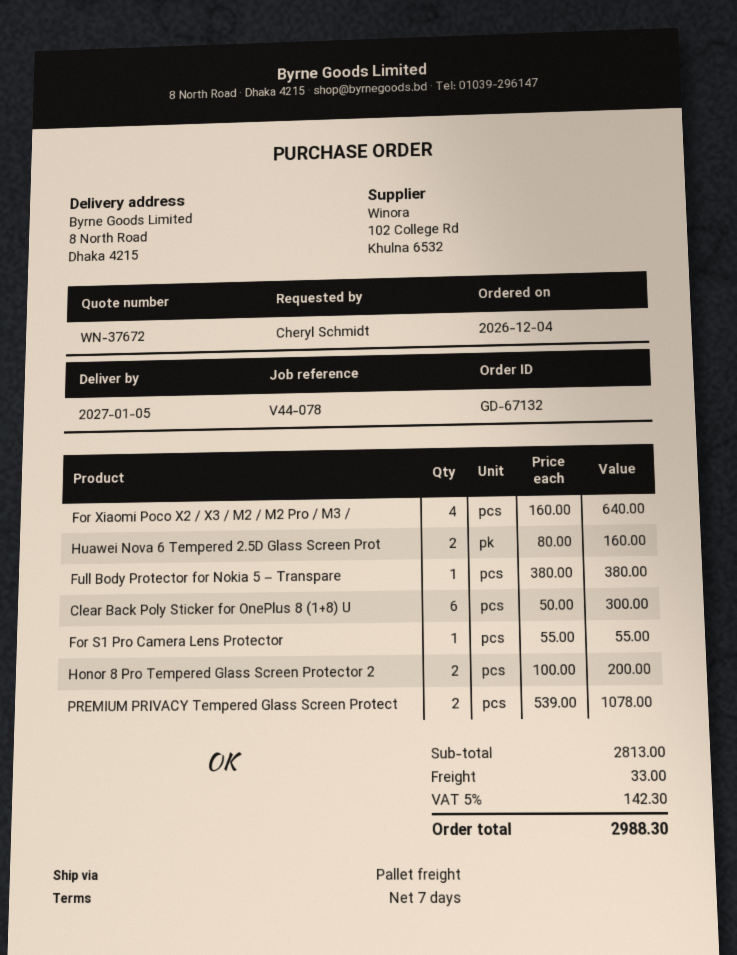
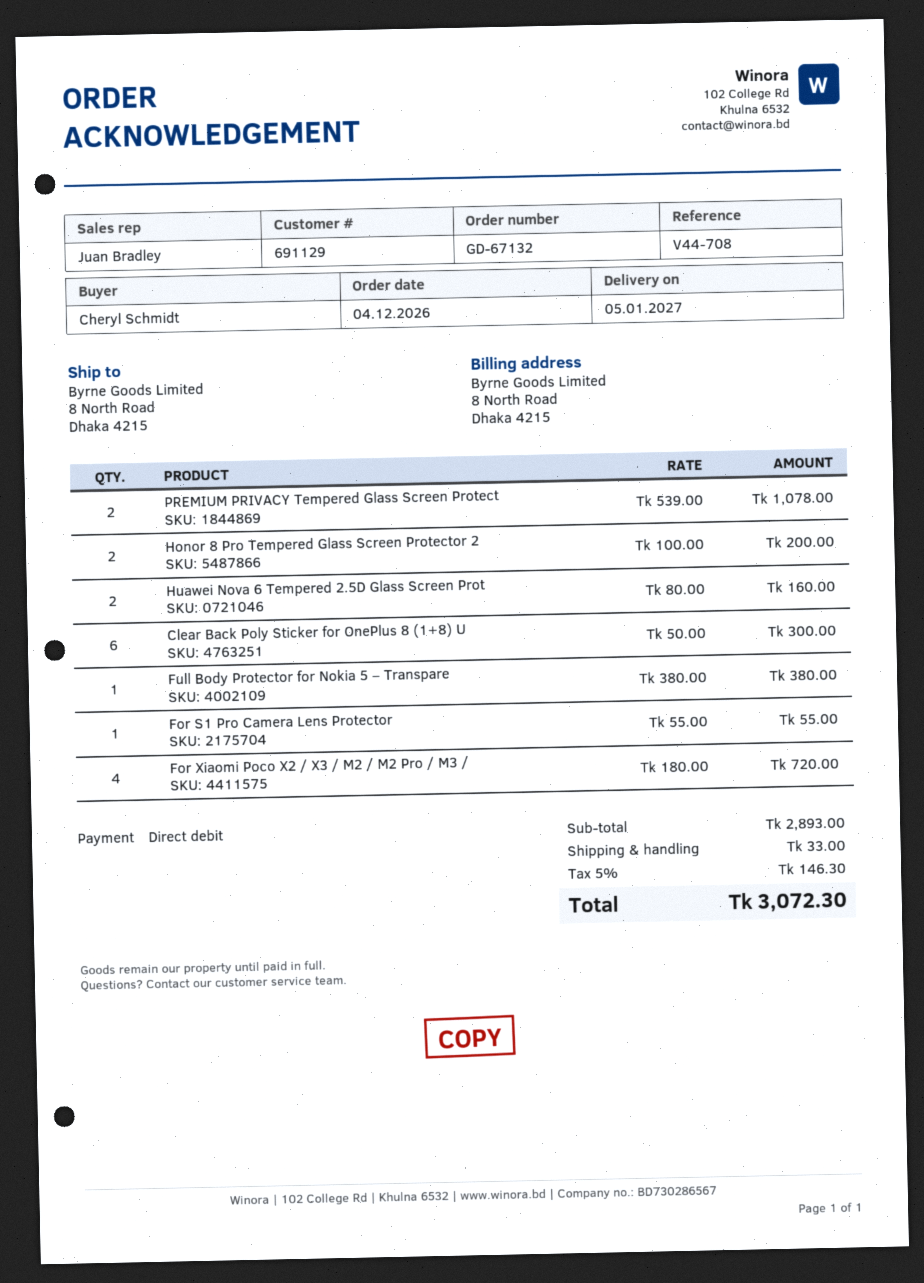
reference: V44-078 -> V44-708
For Xiaomi Poco X2 / X3 / M2 / M2 Pro / M3 /: 4 x 160.00 = 640.00 -> 4 x 180.00 = 720.00
subtotal: 2813.00 -> 2893.00
tax: 5% = 142.30 -> 5% = 146.30
total: 2988.30 -> 3072.30

